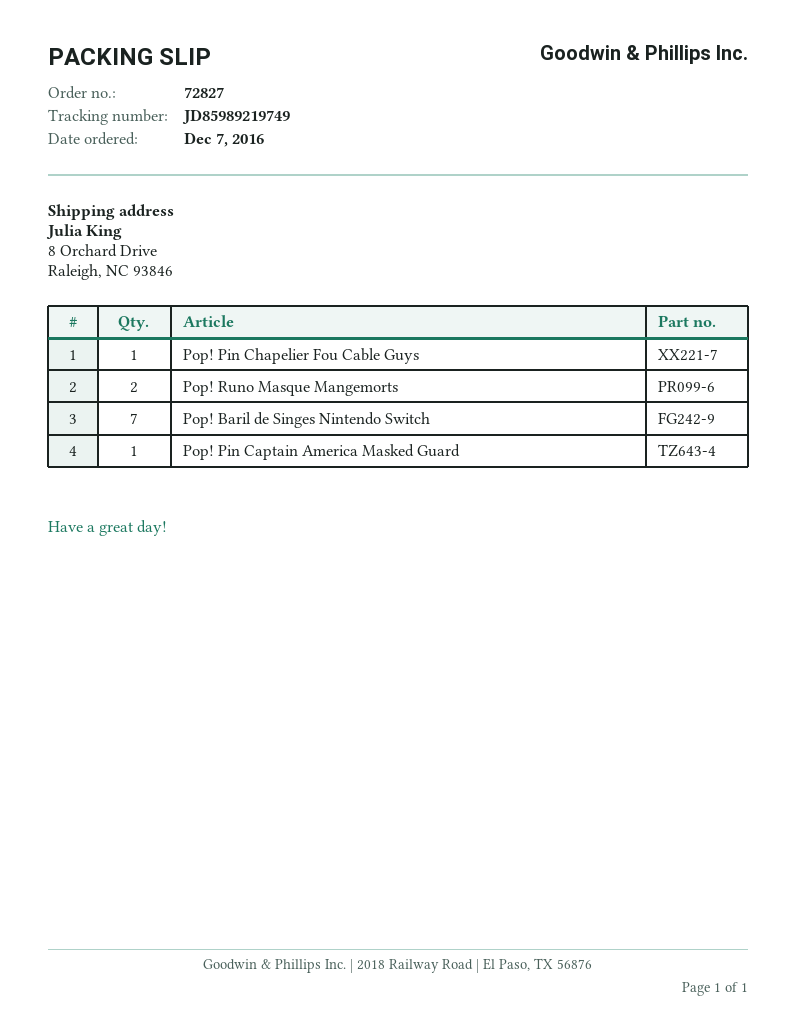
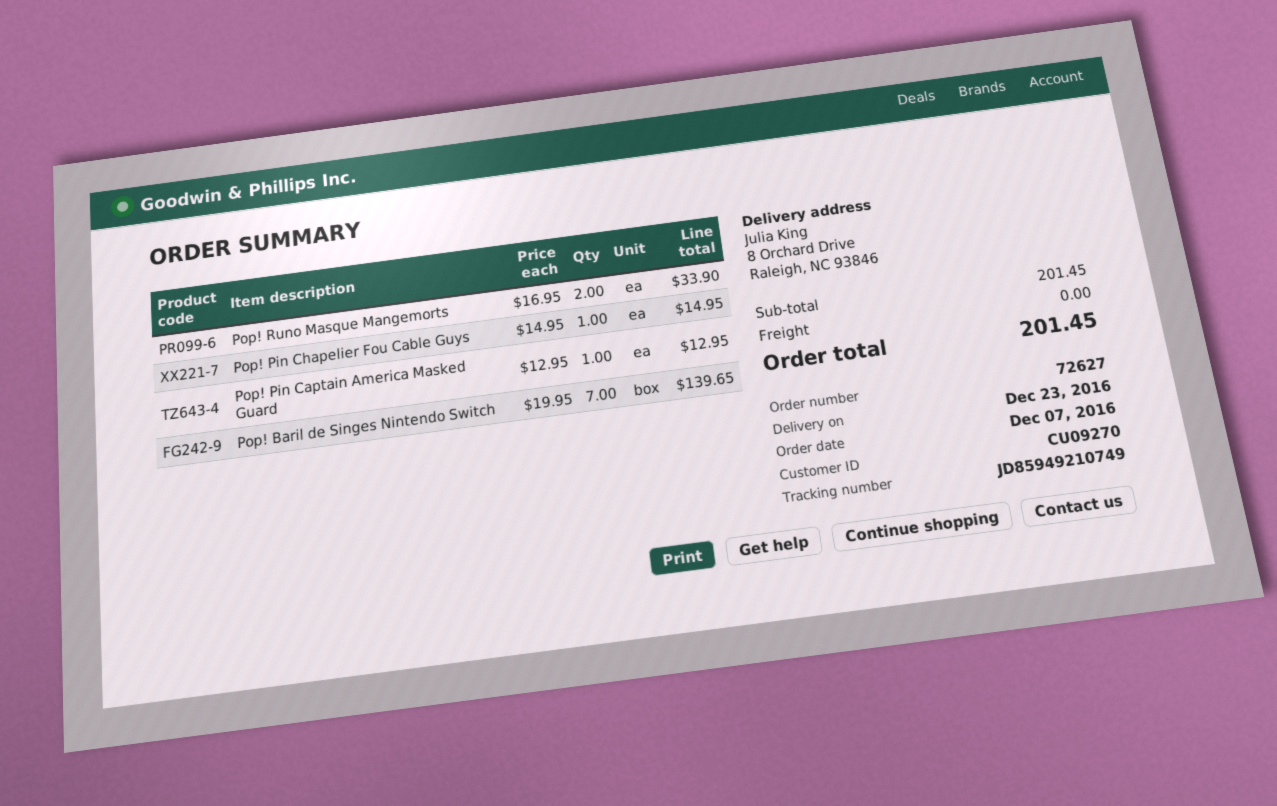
order number: 72827 -> 72627
tracking number: JD85989219749 -> JD85949210749

